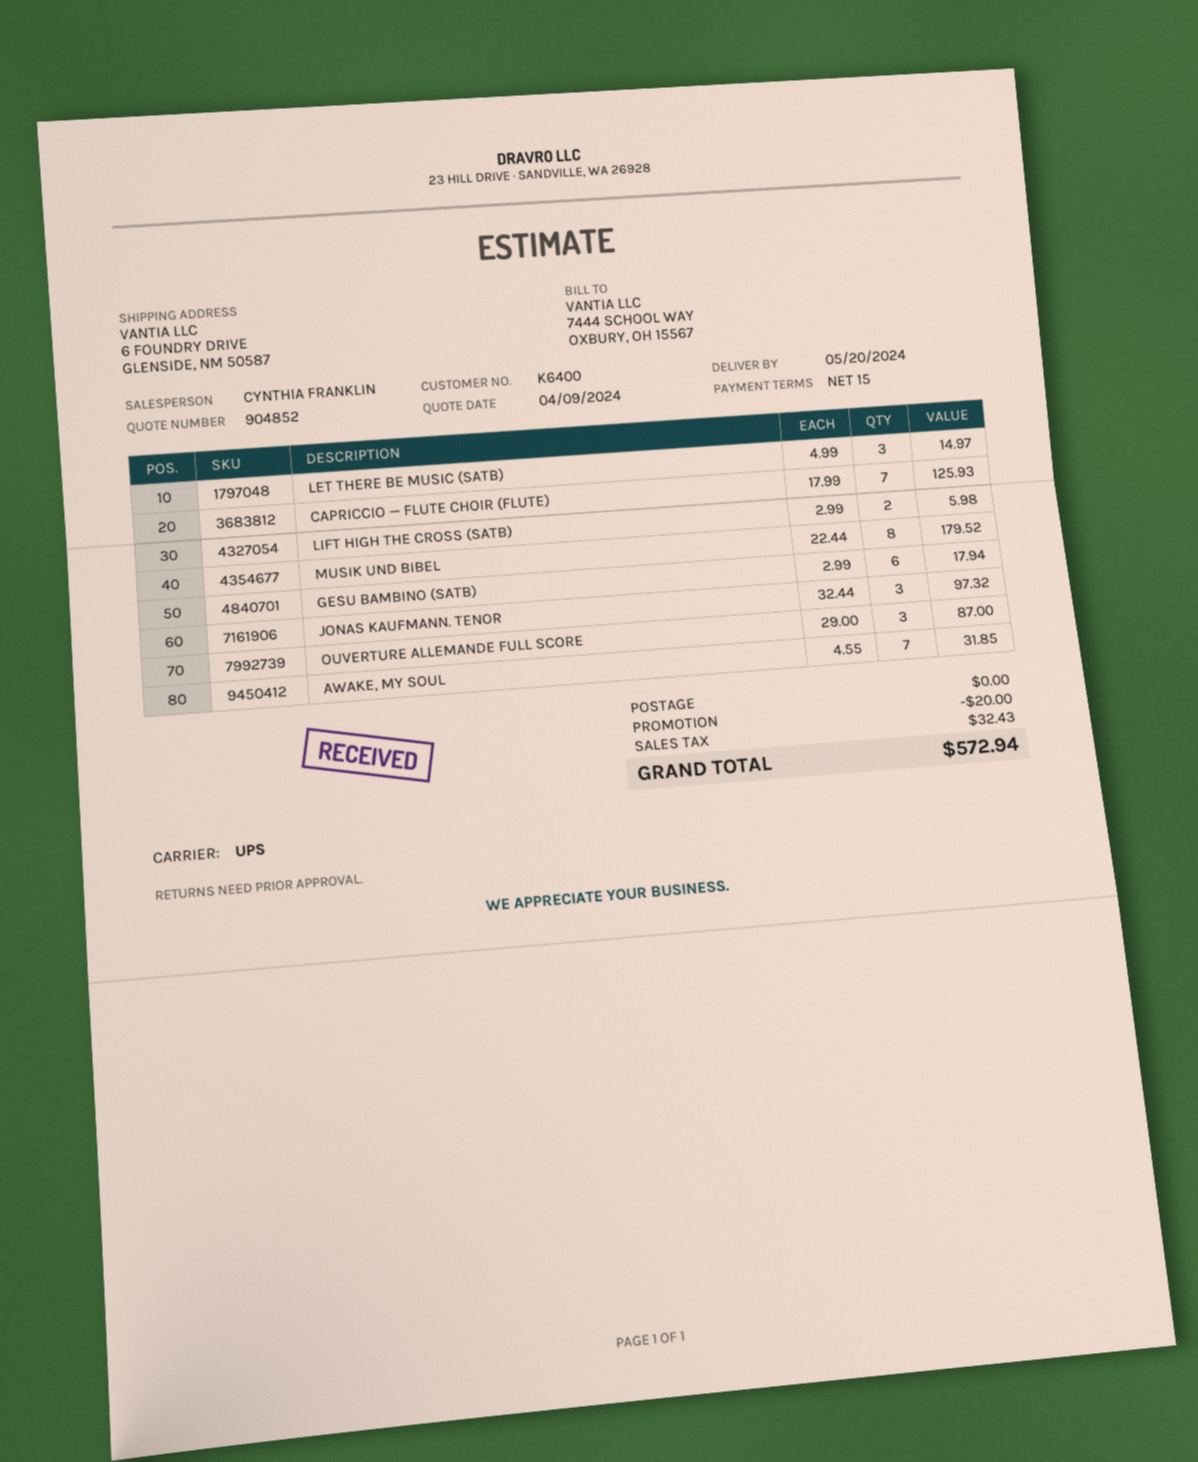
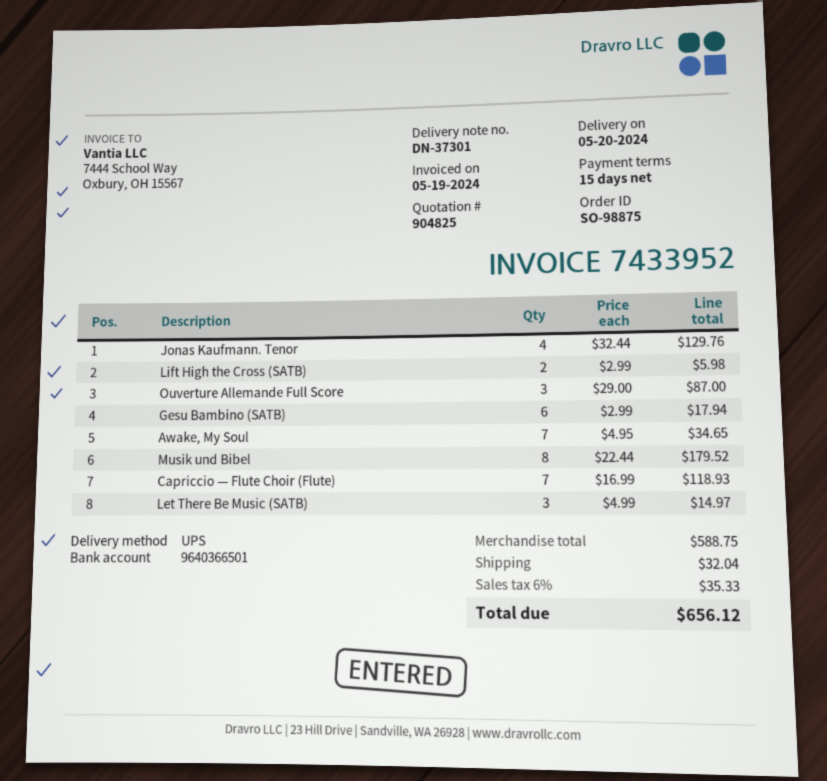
quote number: 904852 -> 904825
CAPRICCIO — FLUTE CHOIR (FLUTE): 7 x 17.99 = 125.93 -> 7 x 16.99 = 118.93
JONAS KAUFMANN. TENOR: 3 x 32.44 = 97.32 -> 4 x 32.44 = 129.76
AWAKE, MY SOUL: 7 x 4.55 = 31.85 -> 7 x 4.95 = 34.65
discount: 20.00 -> none
shipping: 0.00 -> 32.04
tax: 32.43 -> 35.33
total: 572.94 -> 656.12

